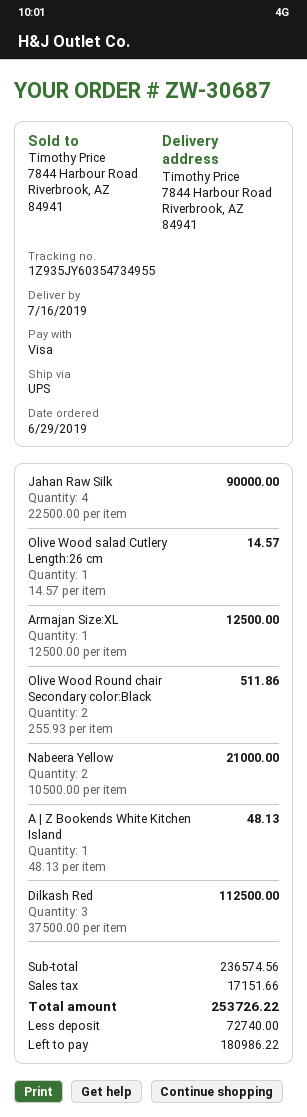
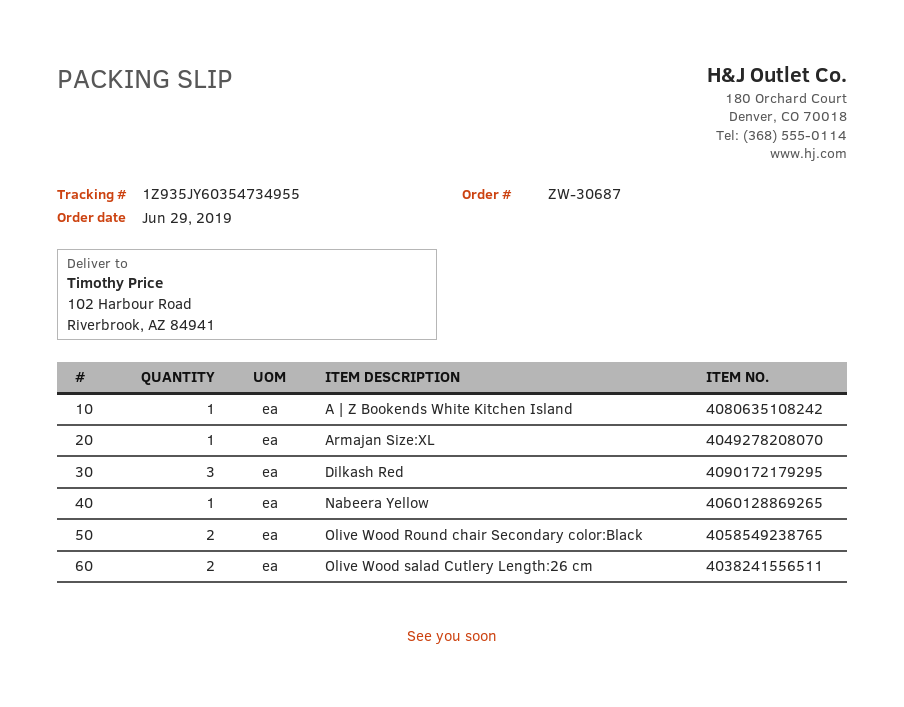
ship to: 7844 Harbour Road, Riverbrook, AZ 84941 -> 102 Harbour Road, Riverbrook, AZ 84941
Jahan Raw Silk: 4 -> none
Olive Wood salad Cutlery Length:26 cm: 1 -> 2
Nabeera Yellow: 2 -> 1

